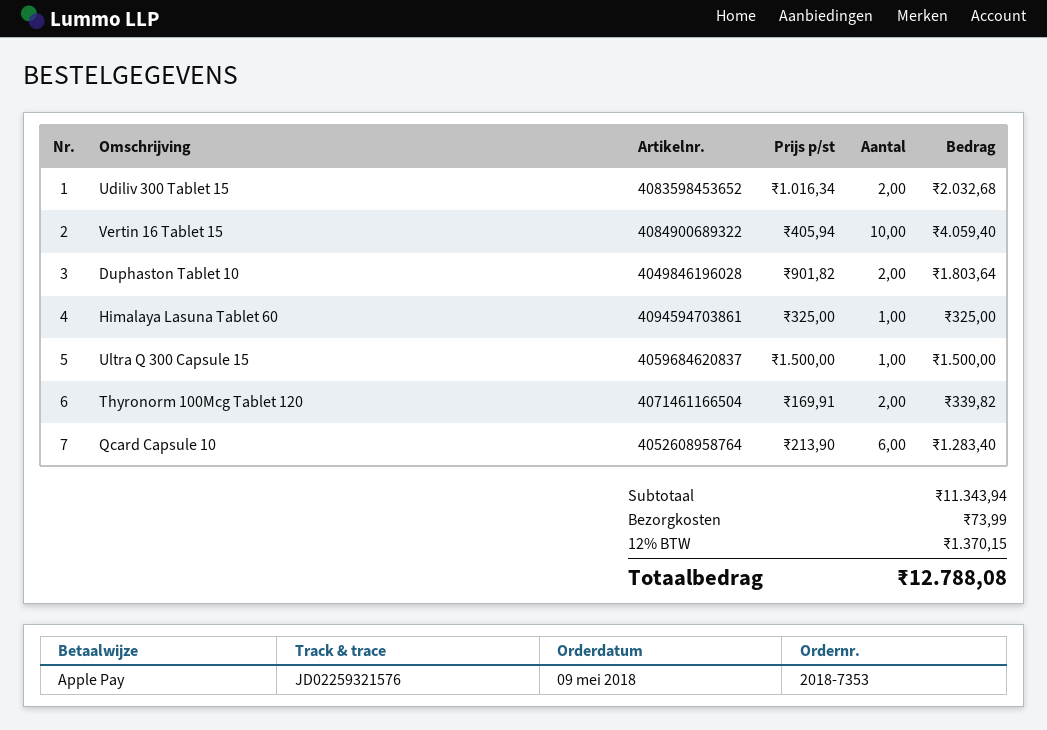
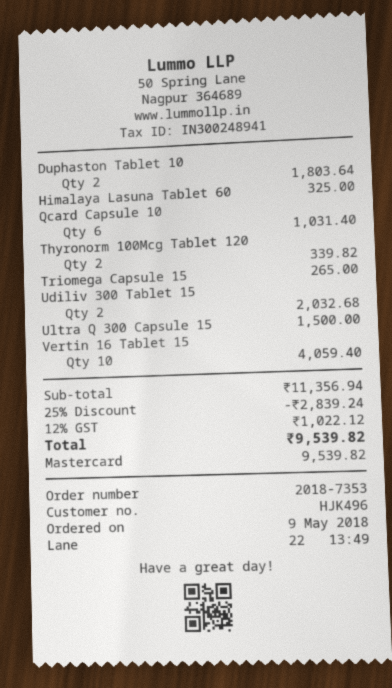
payment method: Apple Pay -> Mastercard
Qcard Capsule 10: 6 for 1283.40 -> 6 for 1031.40
Triomega Capsule 15: none -> 1 for 265.00
subtotal: 11343.94 -> 11356.94
discount: none -> 25% = 2839.24
shipping: 73.99 -> none
tax: 12% = 1370.15 -> 12% = 1022.12
total: 12788.08 -> 9539.82

